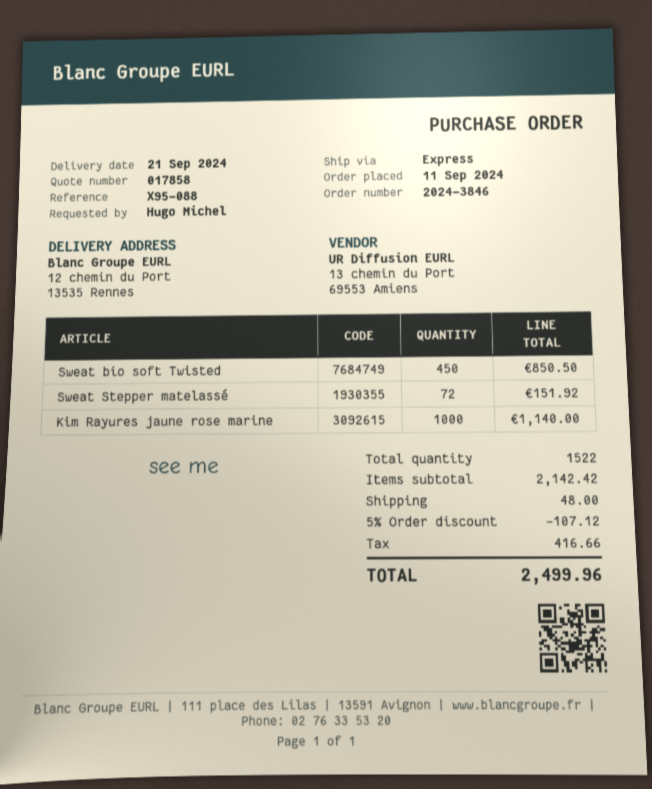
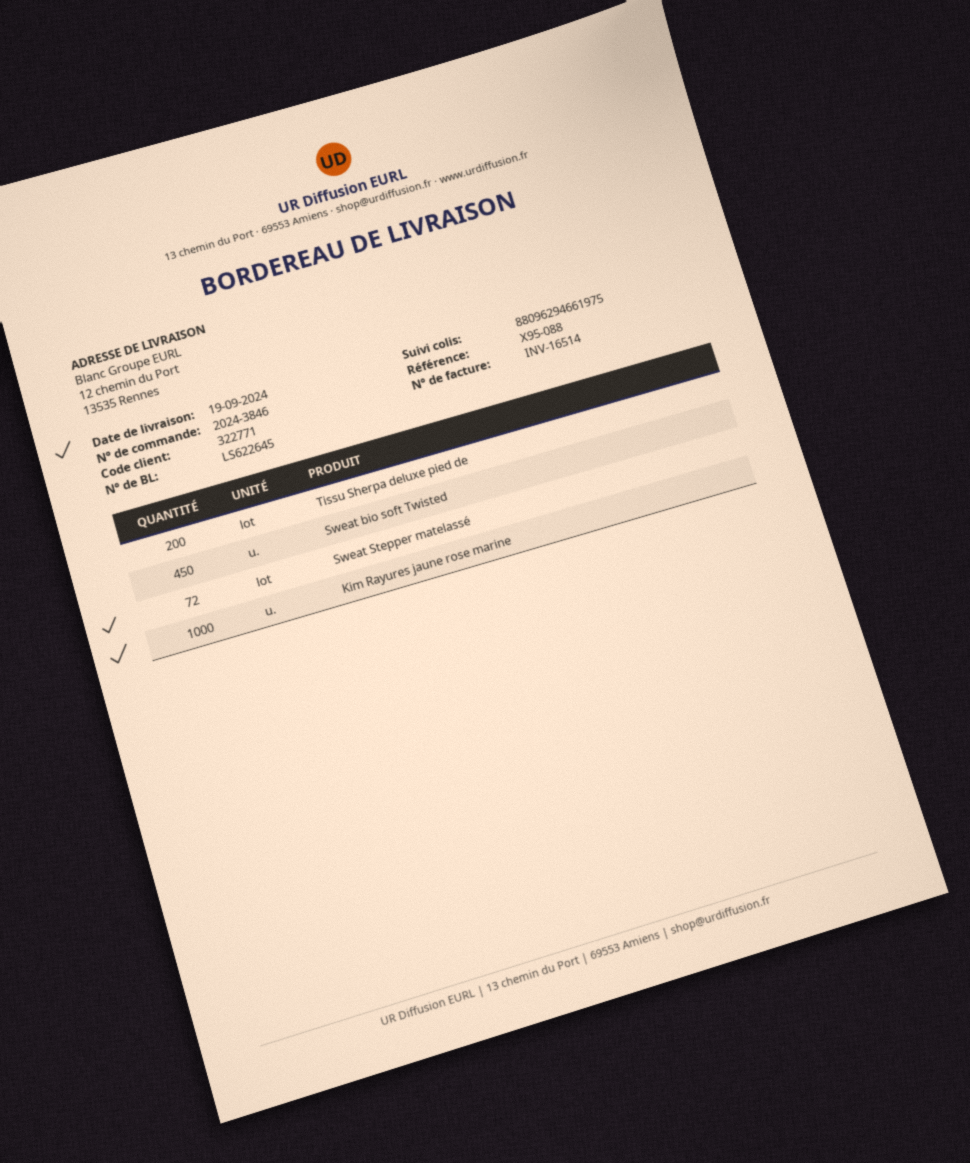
delivery date: 2024-09-21 -> 2024-09-19
Tissu Sherpa deluxe pied de: none -> 200

